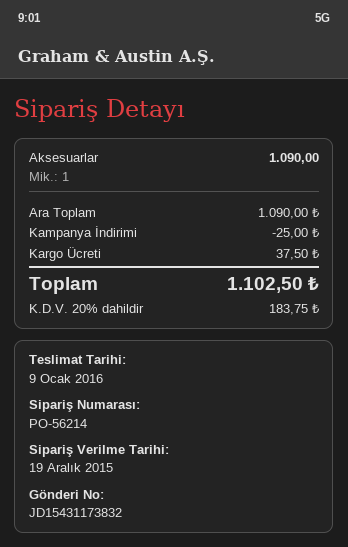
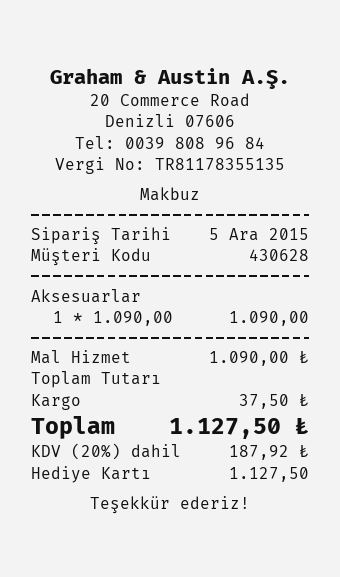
order date: 2015-12-19 -> 2015-12-05
discount: 25.00 -> none
tax: 20% = 183.75 -> 20% = 187.92
total: 1102.50 -> 1127.50

